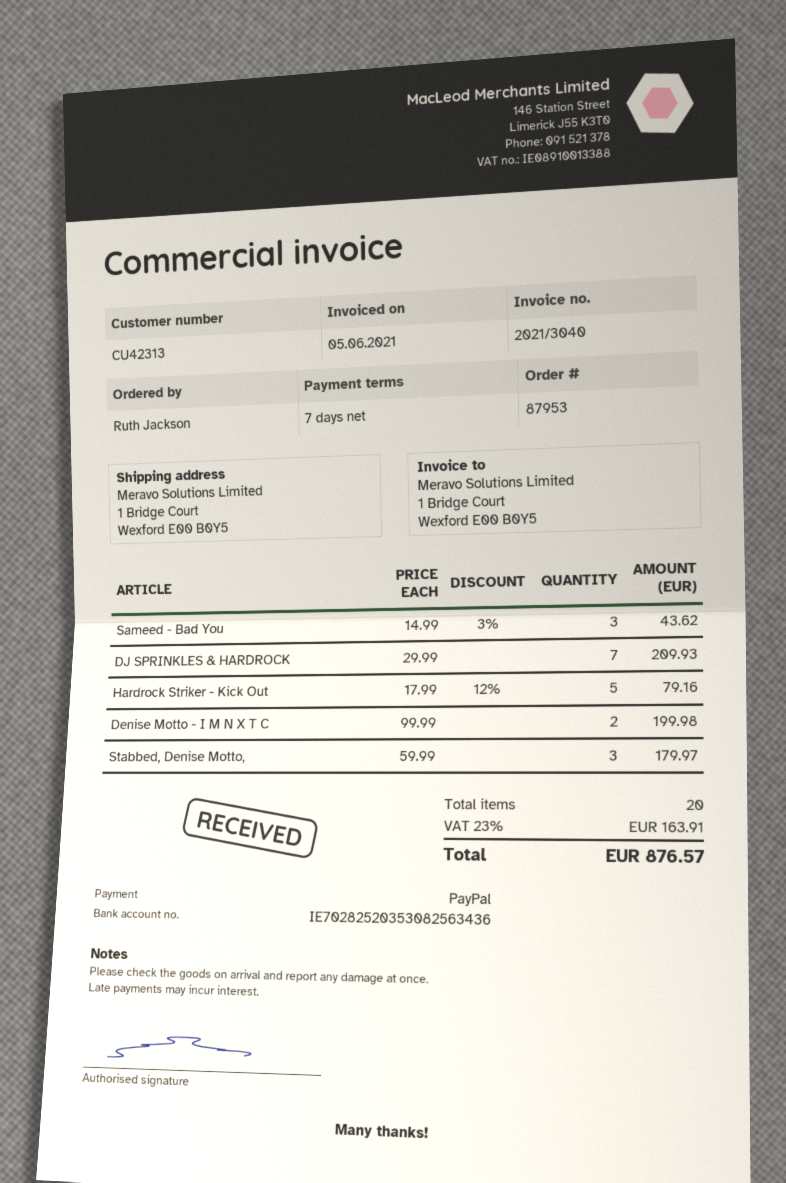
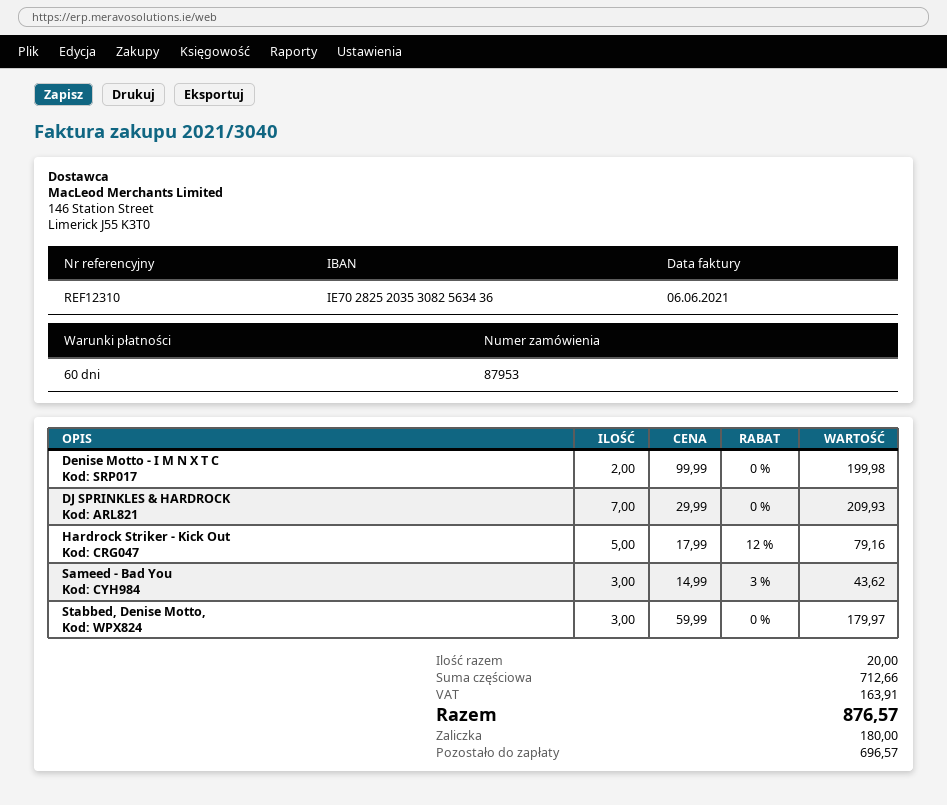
invoice date: 2021-06-05 -> 2021-06-06
payment terms: 7 days -> 60 days

